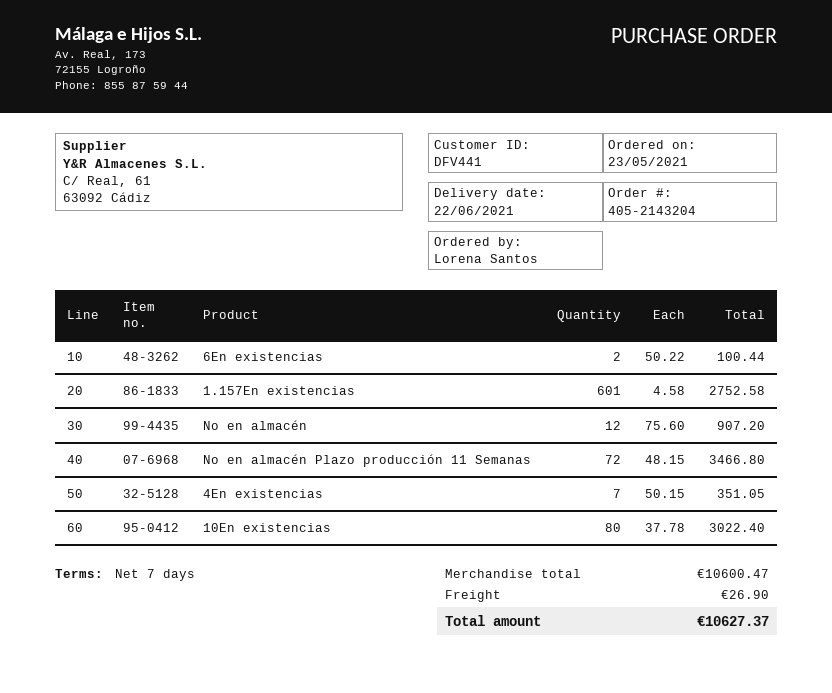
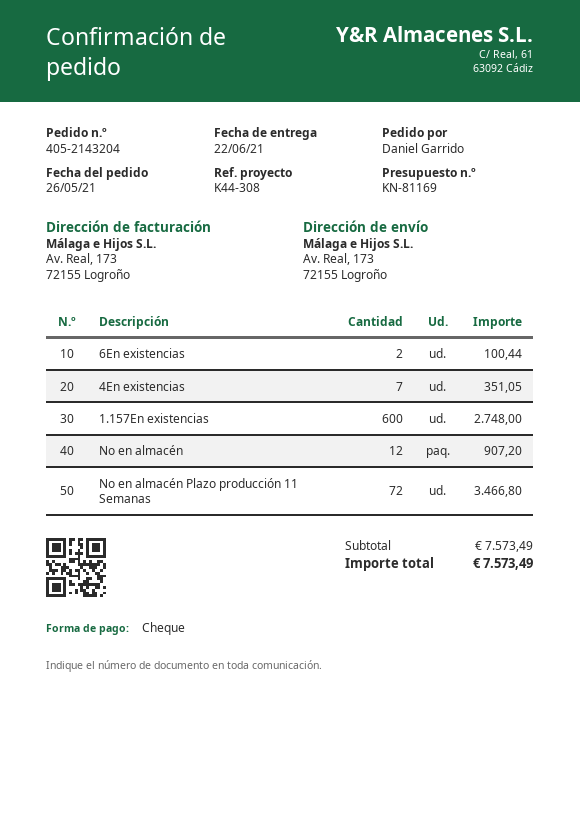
order date: 2021-05-23 -> 2021-05-26
ordered by: Lorena Santos -> Daniel Garrido
1.157En existencias: 601 for 2752.58 -> 600 for 2748.00
10En existencias: 80 for 3022.40 -> none
subtotal: 10600.47 -> 7573.49
shipping: 26.90 -> none
total: 10627.37 -> 7573.49

